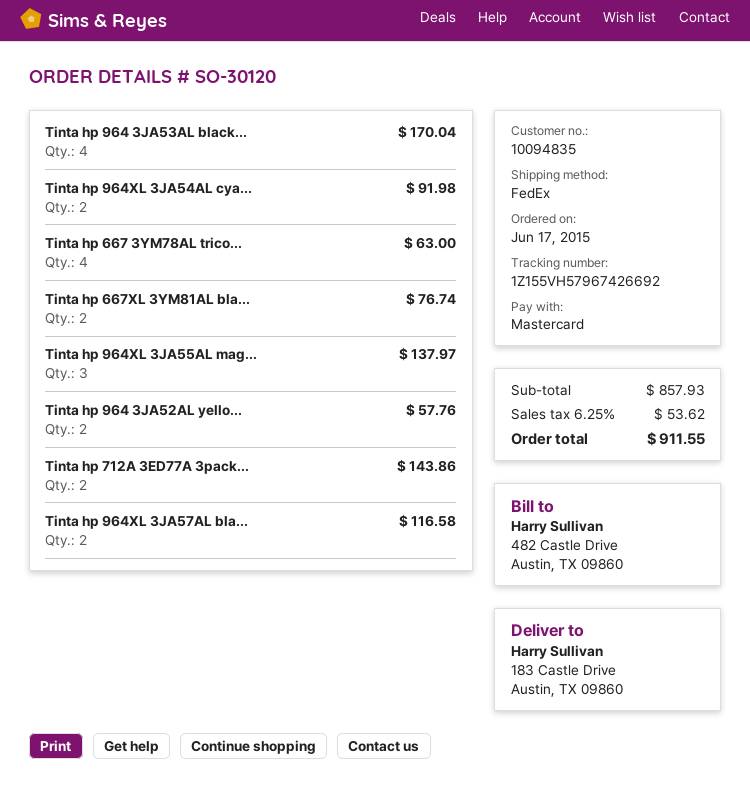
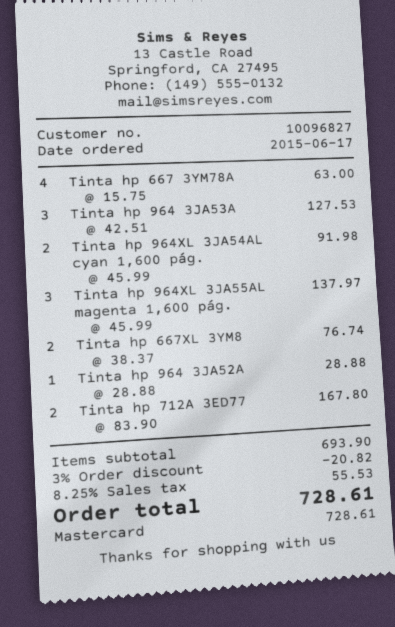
customer number: 10094835 -> 10096827
Tinta hp 964 3JA53AL black...: 4 for 170.04 -> 3 for 127.53
Tinta hp 964 3JA52AL yello...: 2 for 57.76 -> 1 for 28.88
Tinta hp 712A 3ED77A 3pack...: 2 for 143.86 -> 2 for 167.80
Tinta hp 964XL 3JA57AL bla...: 2 for 116.58 -> none
subtotal: 857.93 -> 693.90
discount: none -> 3% = 20.82
tax: 6.25% = 53.62 -> 8.25% = 55.53
total: 911.55 -> 728.61

